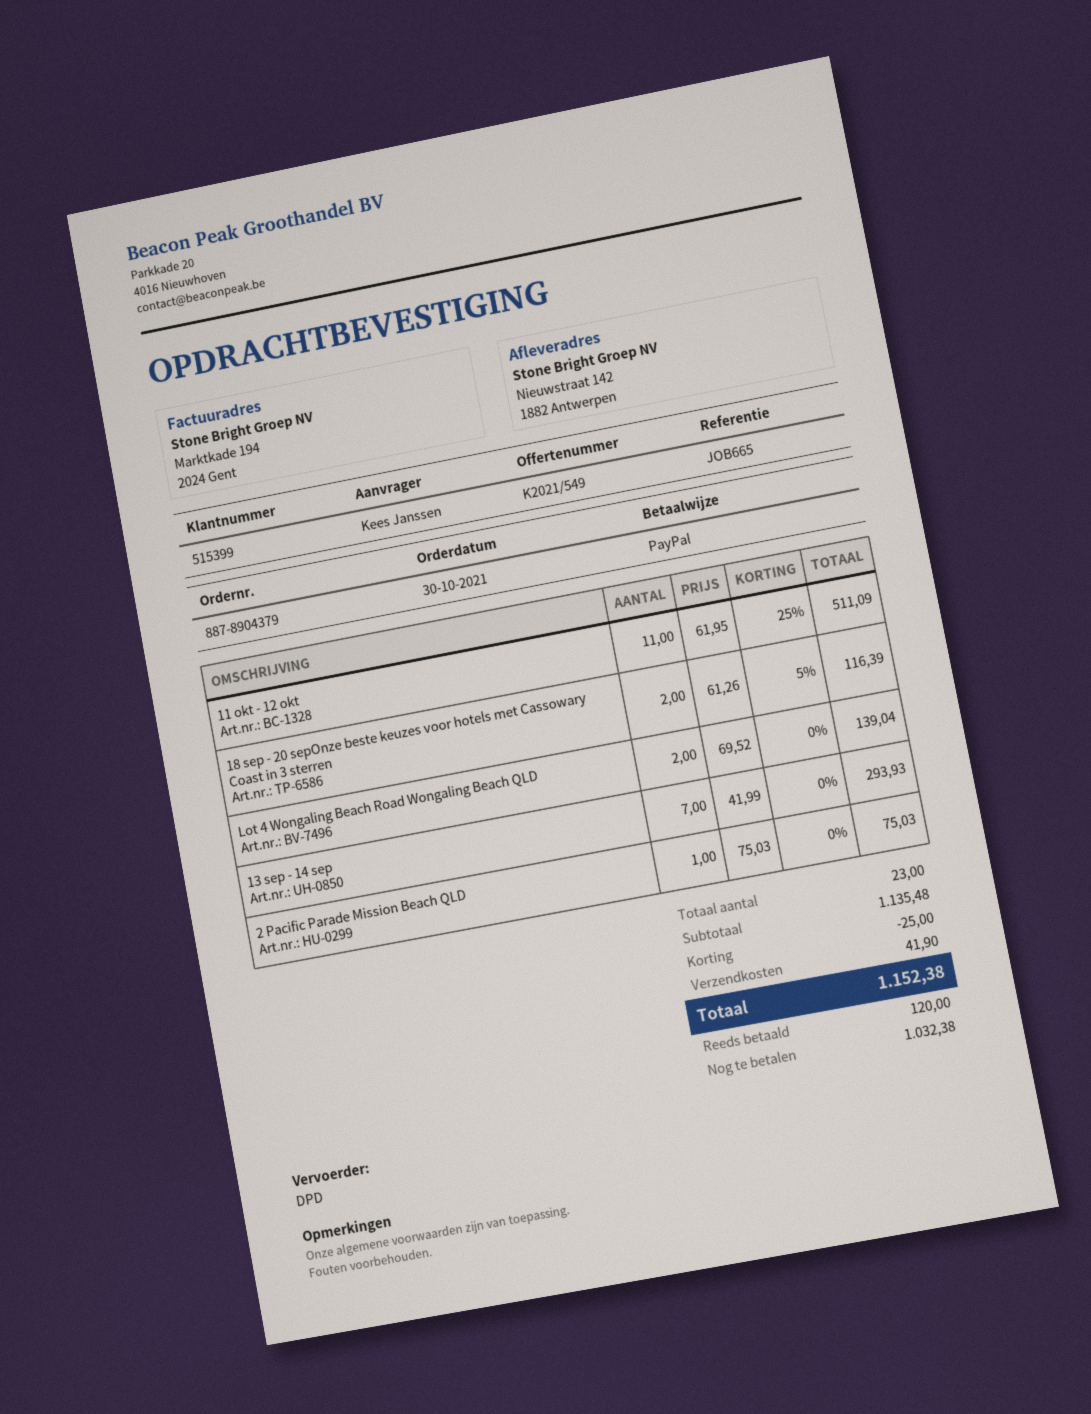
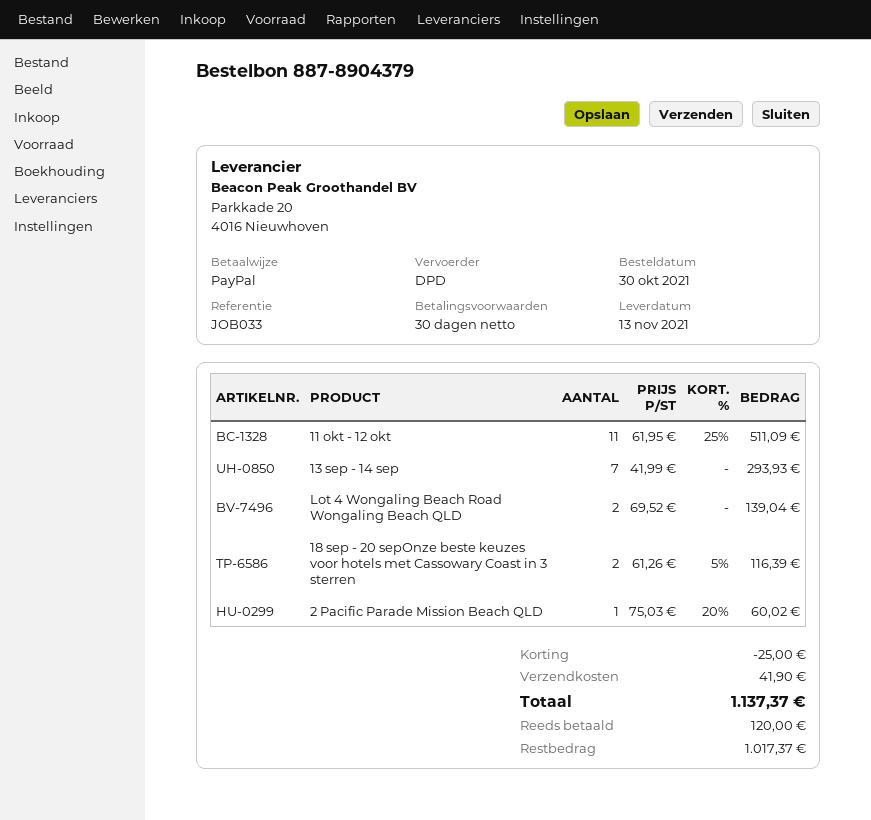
reference: JOB665 -> JOB033
2 Pacific Parade Mission Beach QLD: 1 x 75.03 = 75.03 -> 1 x 75.03 - 20% = 60.02
total: 1152.38 -> 1137.37
balance: 1032.38 -> 1017.37

